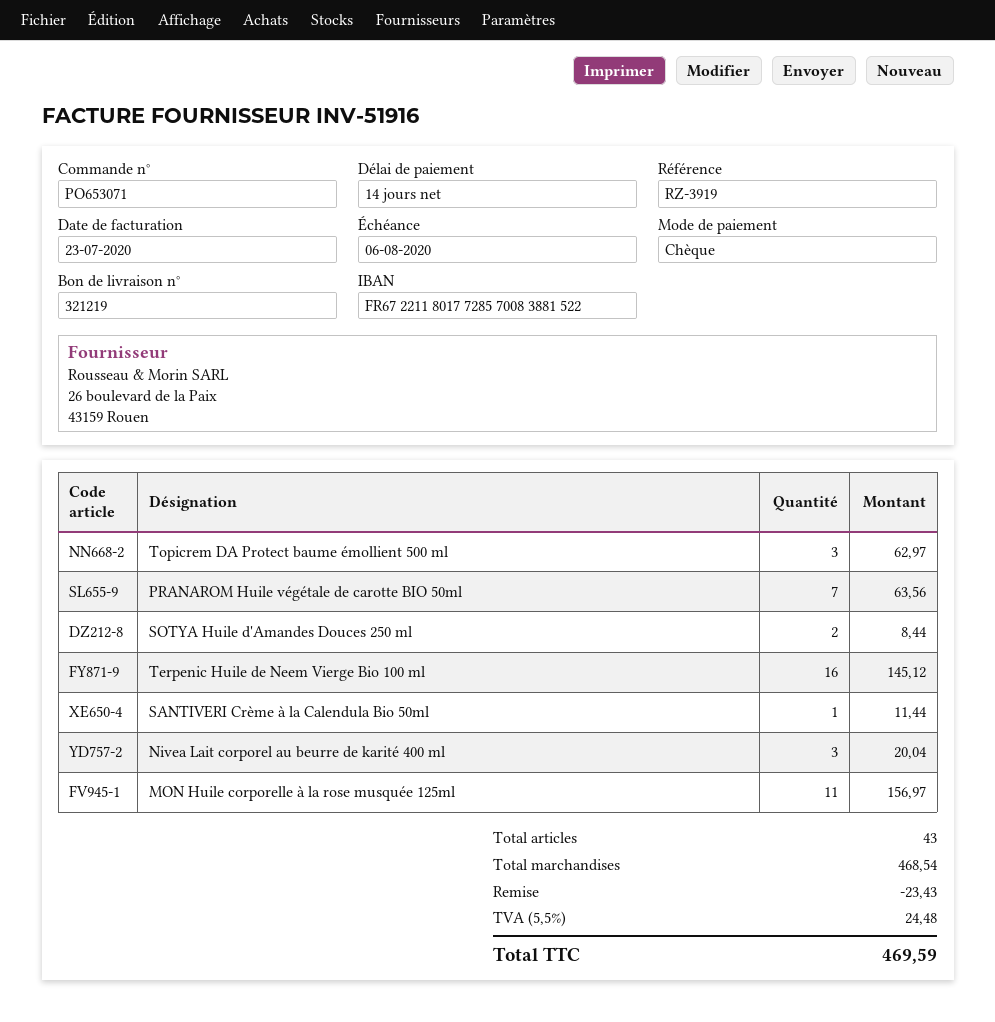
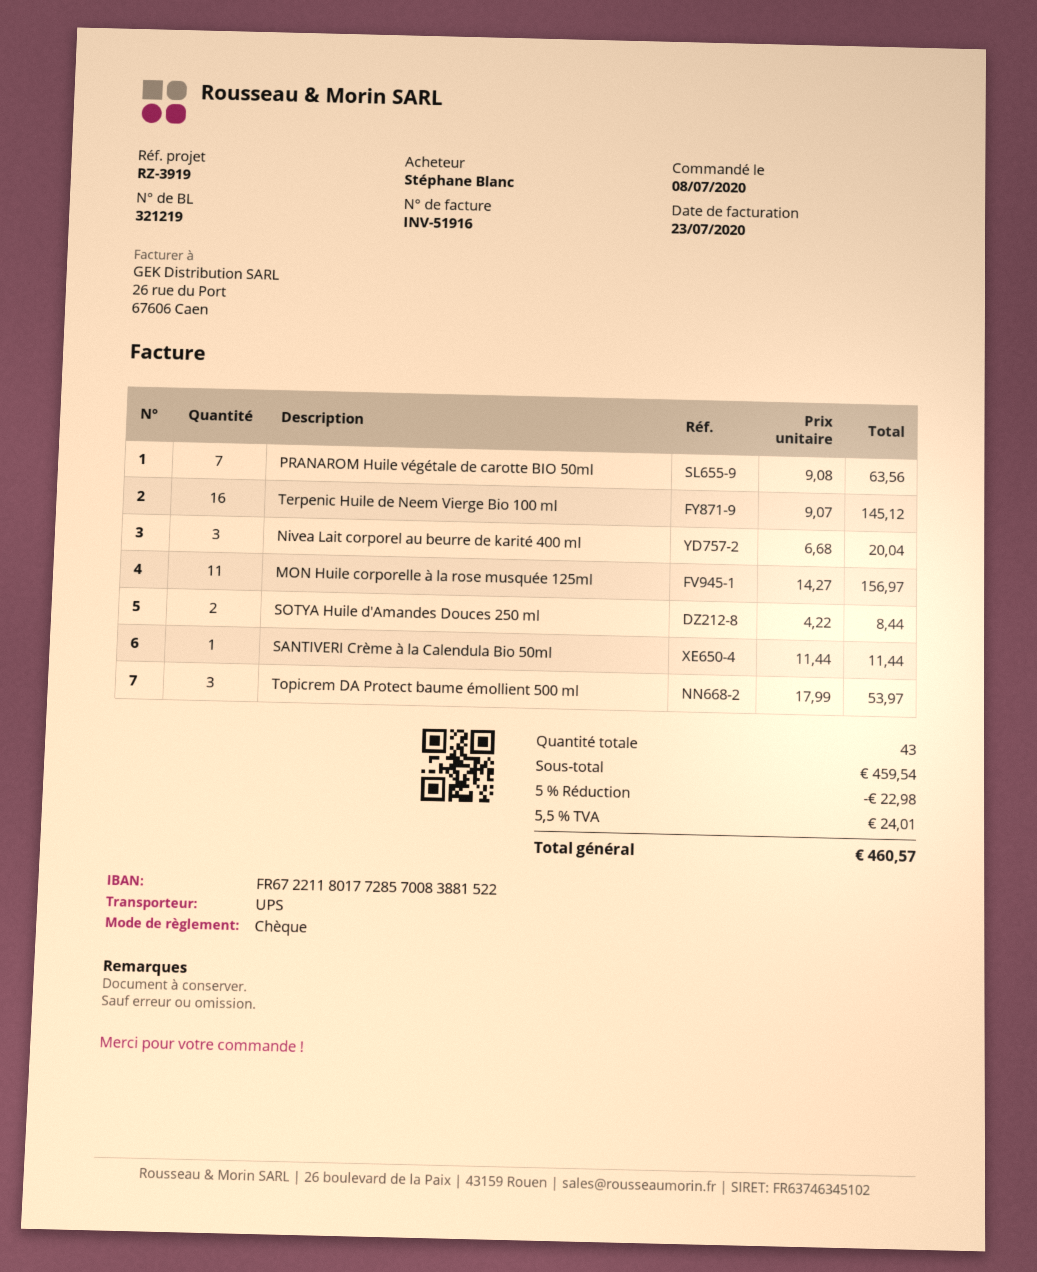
Topicrem DA Protect baume émollient 500 ml: 3 for 62.97 -> 3 for 53.97
subtotal: 468.54 -> 459.54
discount: 23.43 -> 22.98
tax: 5.5% = 24.48 -> 5.5% = 24.01
total: 469.59 -> 460.57

